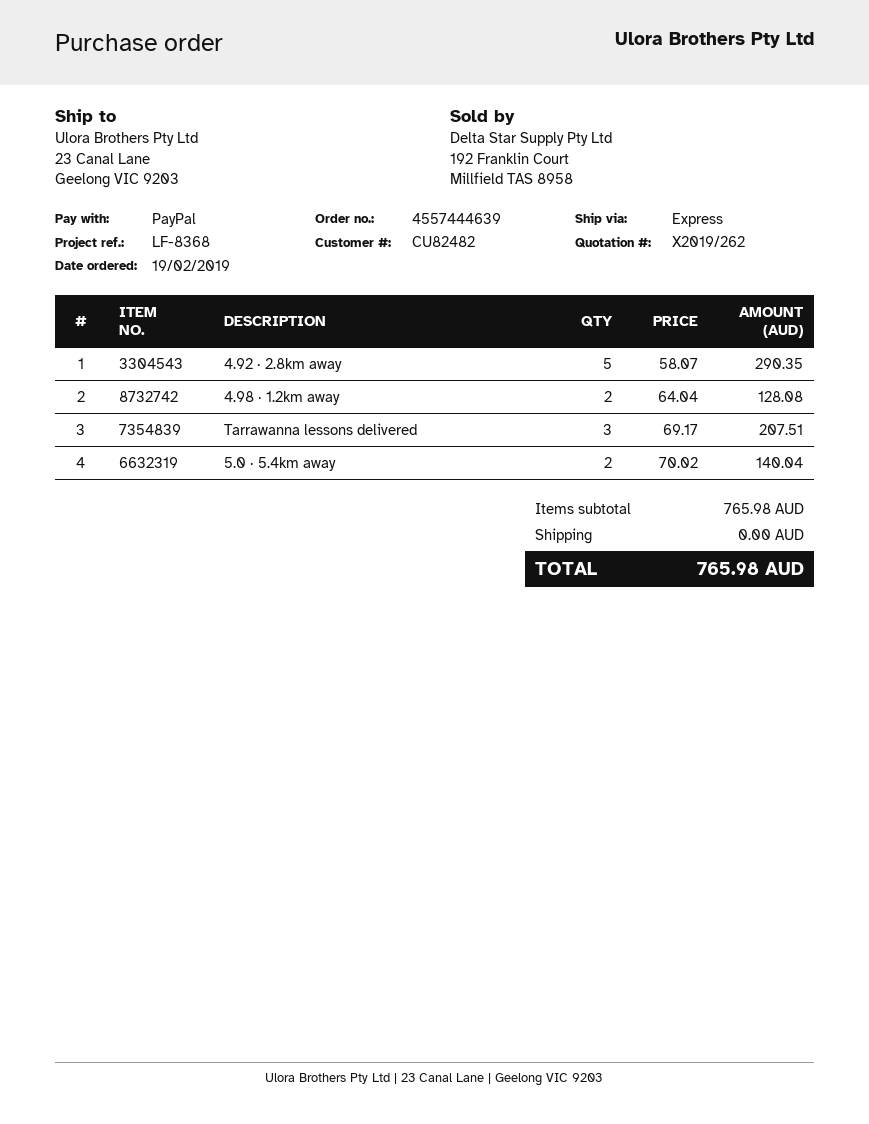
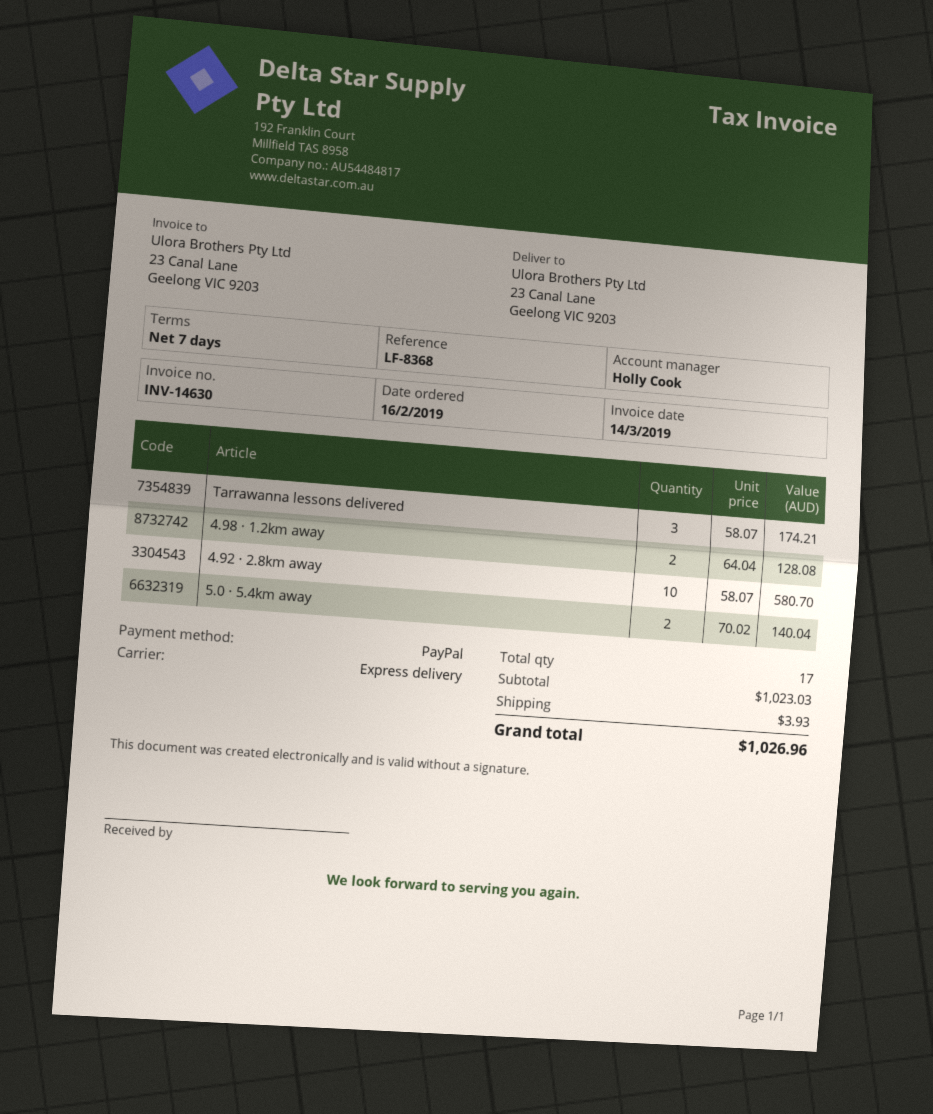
order date: 2019-02-19 -> 2019-02-16
4.92 · 2.8km away: 5 x 58.07 = 290.35 -> 10 x 58.07 = 580.70
Tarrawanna lessons delivered: 3 x 69.17 = 207.51 -> 3 x 58.07 = 174.21
subtotal: 765.98 -> 1023.03
shipping: 0.00 -> 3.93
total: 765.98 -> 1026.96

